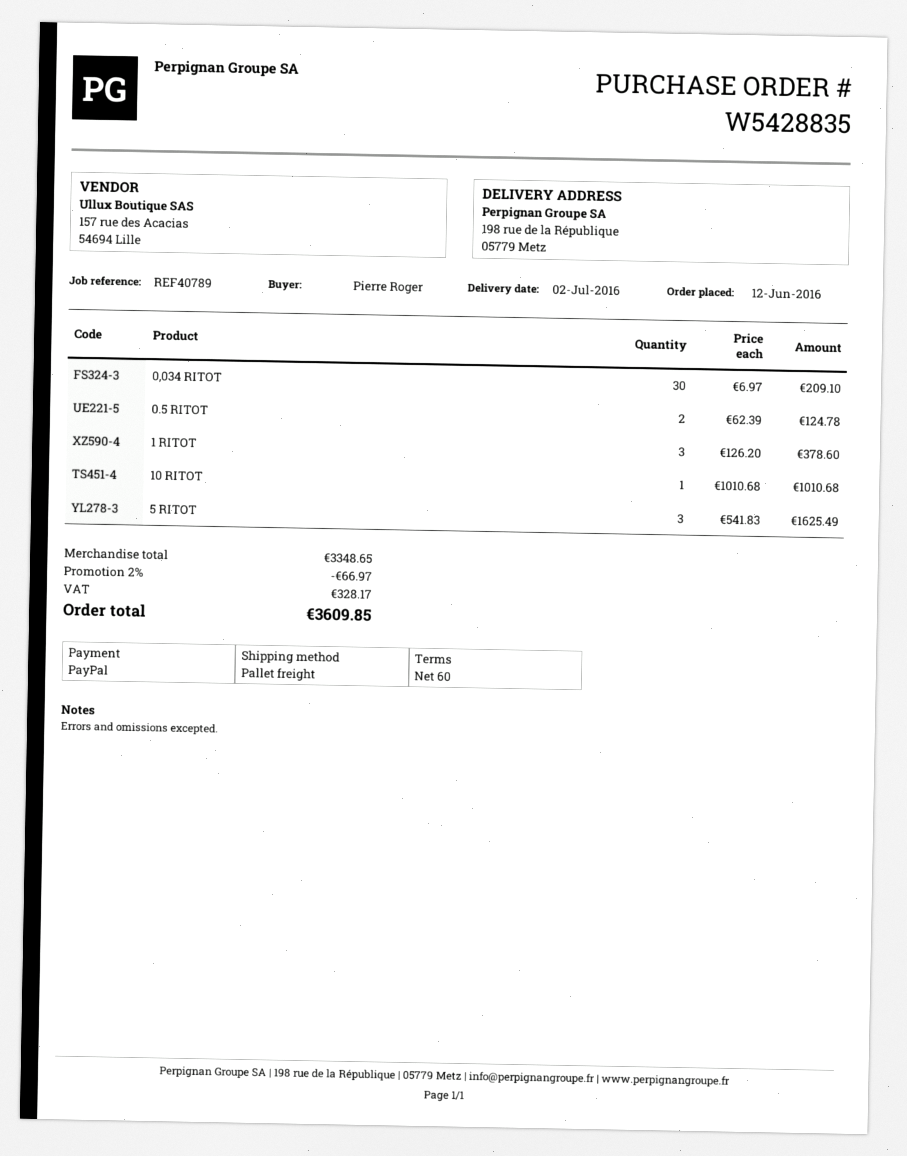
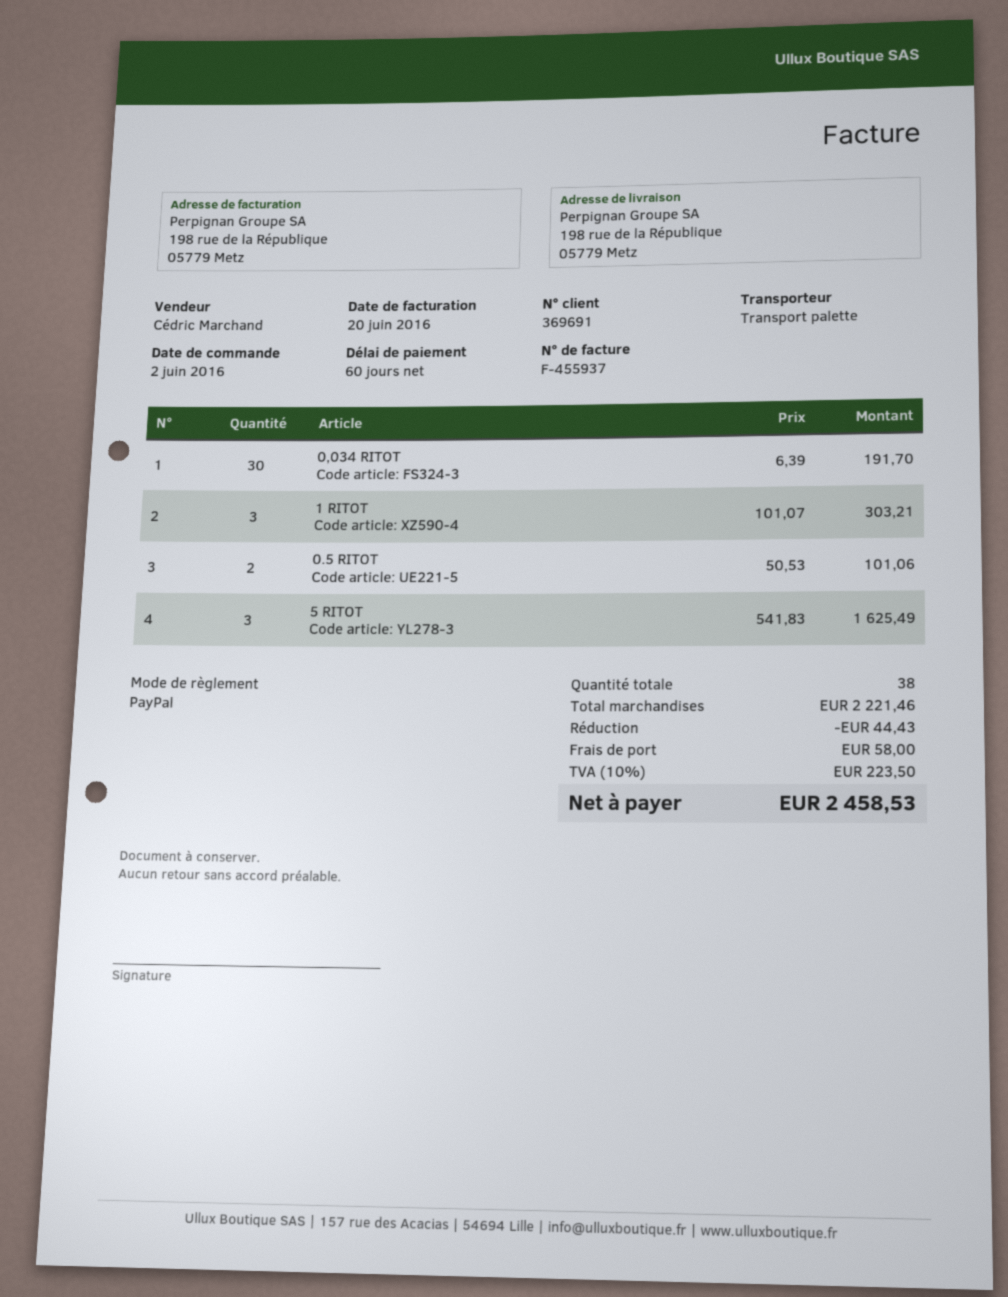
order date: 2016-06-12 -> 2016-06-02
0,034 RITOT: 30 x 6.97 = 209.10 -> 30 x 6.39 = 191.70
0.5 RITOT: 2 x 62.39 = 124.78 -> 2 x 50.53 = 101.06
1 RITOT: 3 x 126.20 = 378.60 -> 3 x 101.07 = 303.21
10 RITOT: 1 x 1010.68 = 1010.68 -> none
subtotal: 3348.65 -> 2221.46
discount: 66.97 -> 44.43
shipping: none -> 58.00
tax: 328.17 -> 223.50
total: 3609.85 -> 2458.53

